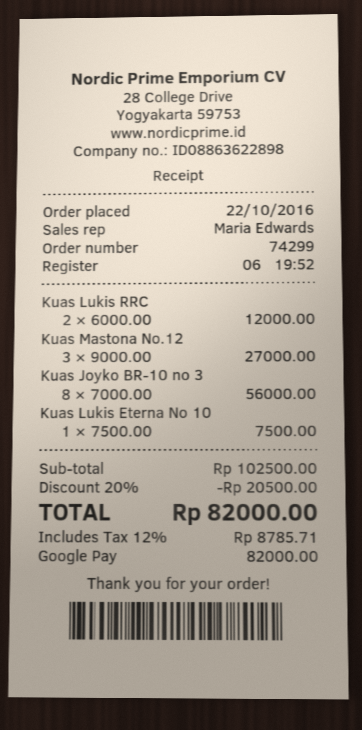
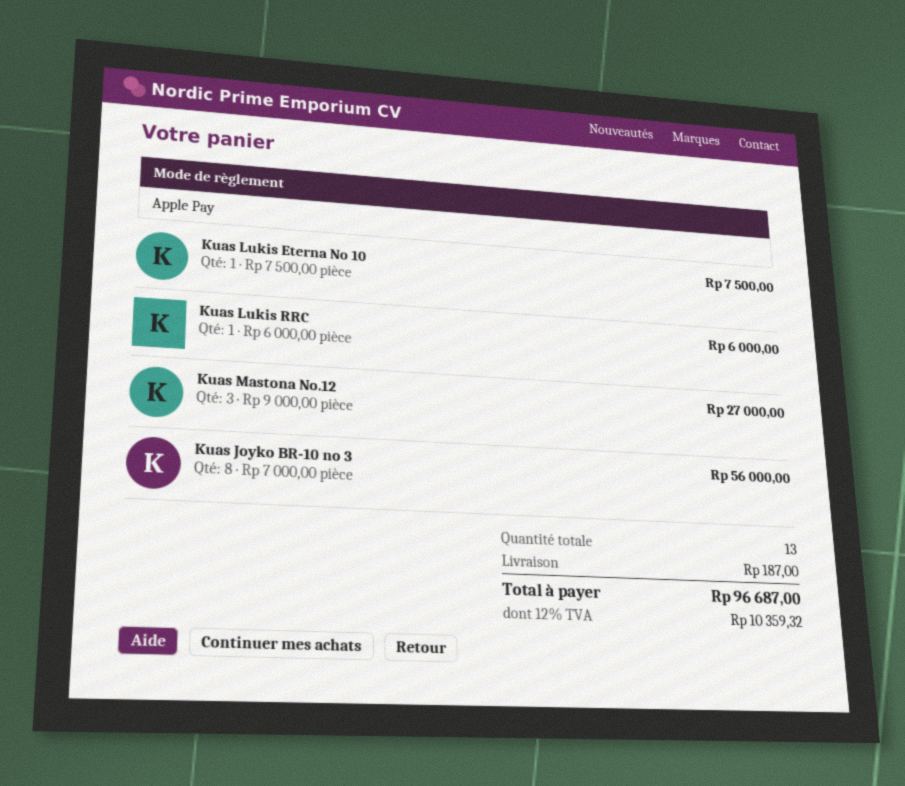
payment method: Google Pay -> Apple Pay
Kuas Lukis RRC: 2 x 6000.00 = 12000.00 -> 1 x 6000.00 = 6000.00
discount: 20% = 20500.00 -> none
shipping: none -> 187.00
tax: 12% = 8785.71 -> 12% = 10359.32
total: 82000.00 -> 96687.00

